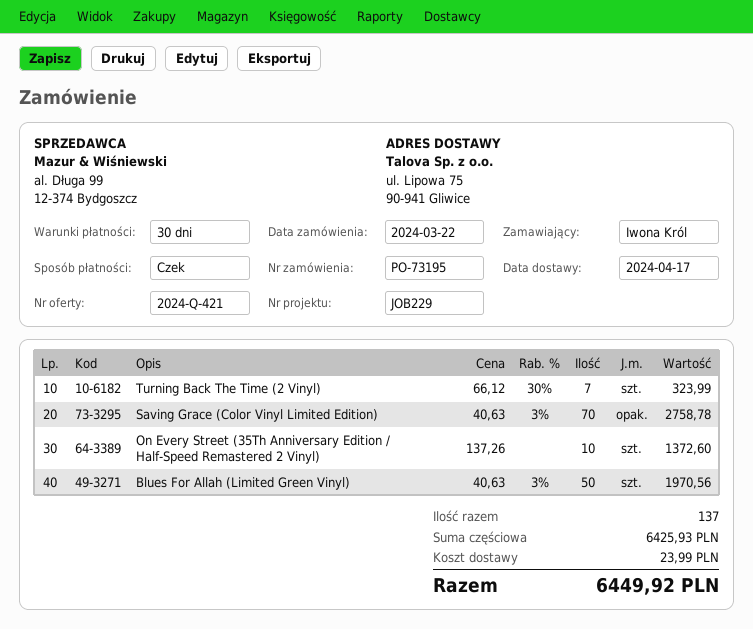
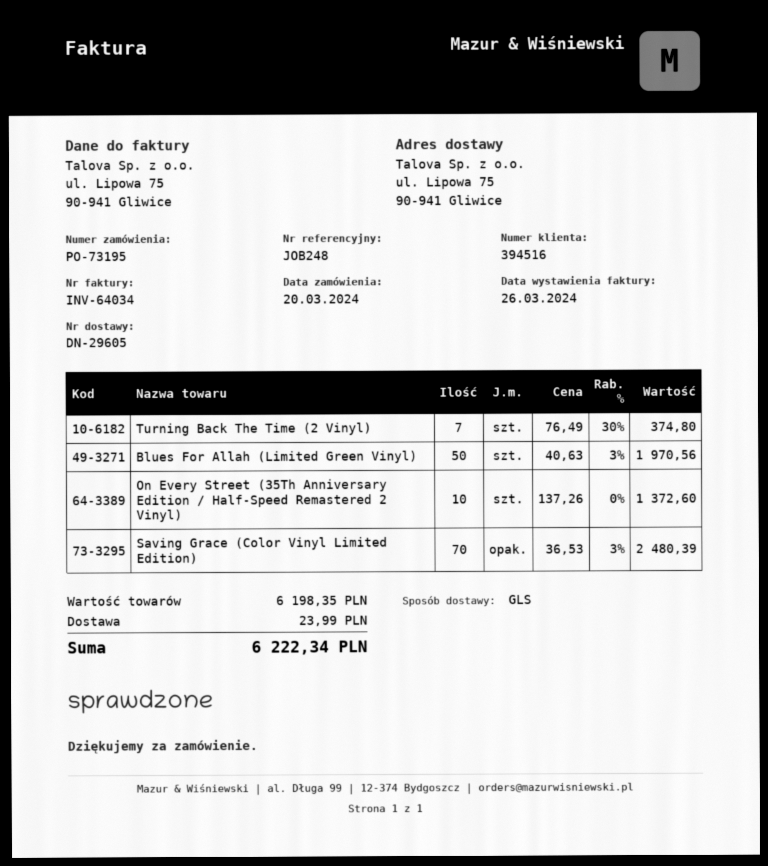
order date: 2024-03-22 -> 2024-03-20
reference: JOB229 -> JOB248
Turning Back The Time (2 Vinyl): 7 x 66.12 - 30% = 323.99 -> 7 x 76.49 - 30% = 374.80
Saving Grace (Color Vinyl Limited Edition): 70 x 40.63 - 3% = 2758.78 -> 70 x 36.53 - 3% = 2480.39
subtotal: 6425.93 -> 6198.35
total: 6449.92 -> 6222.34

